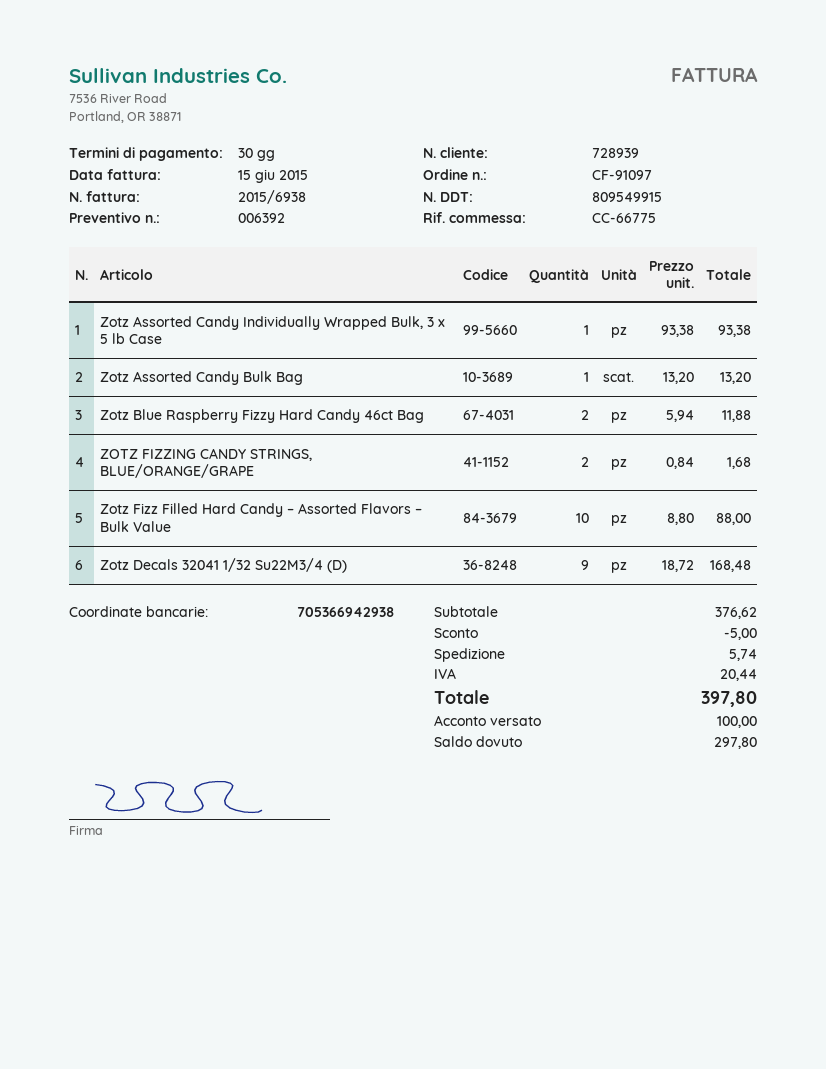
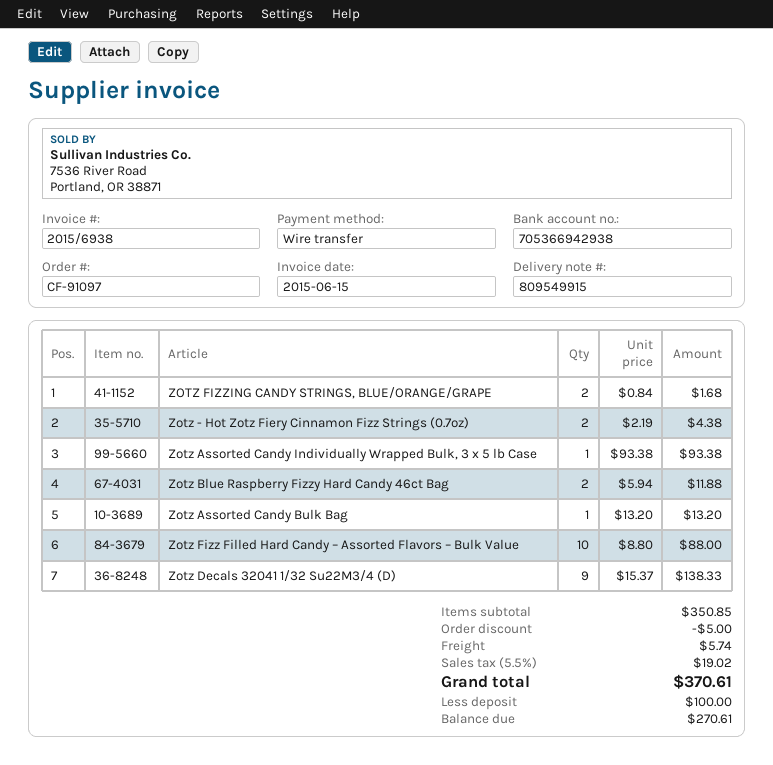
Zotz Decals 32041 1/32 Su22M3/4 (D): 9 x 18.72 = 168.48 -> 9 x 15.37 = 138.33
Zotz - Hot Zotz Fiery Cinnamon Fizz Strings (0.7oz): none -> 2 x 2.19 = 4.38
subtotal: 376.62 -> 350.85
tax: 20.44 -> 19.02
total: 397.80 -> 370.61
balance: 297.80 -> 270.61

